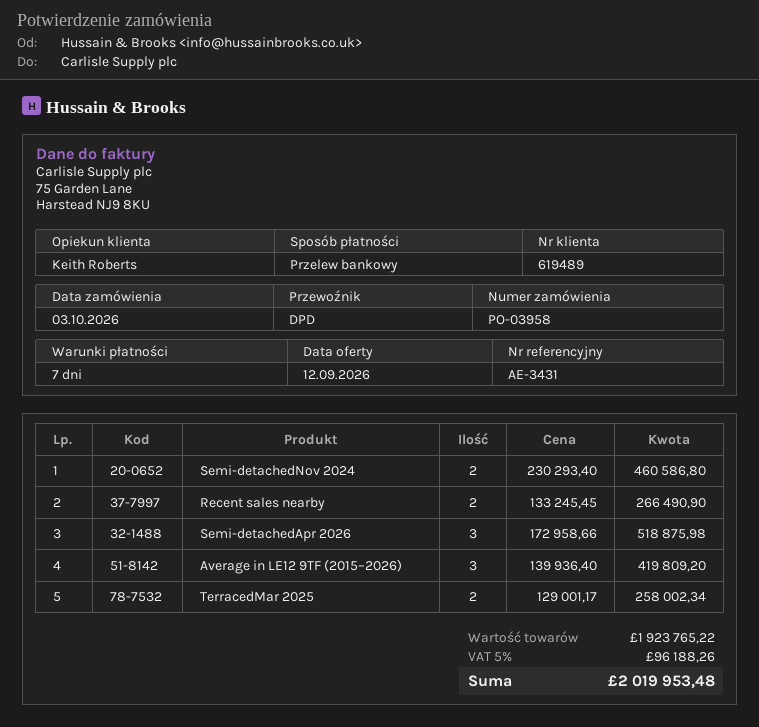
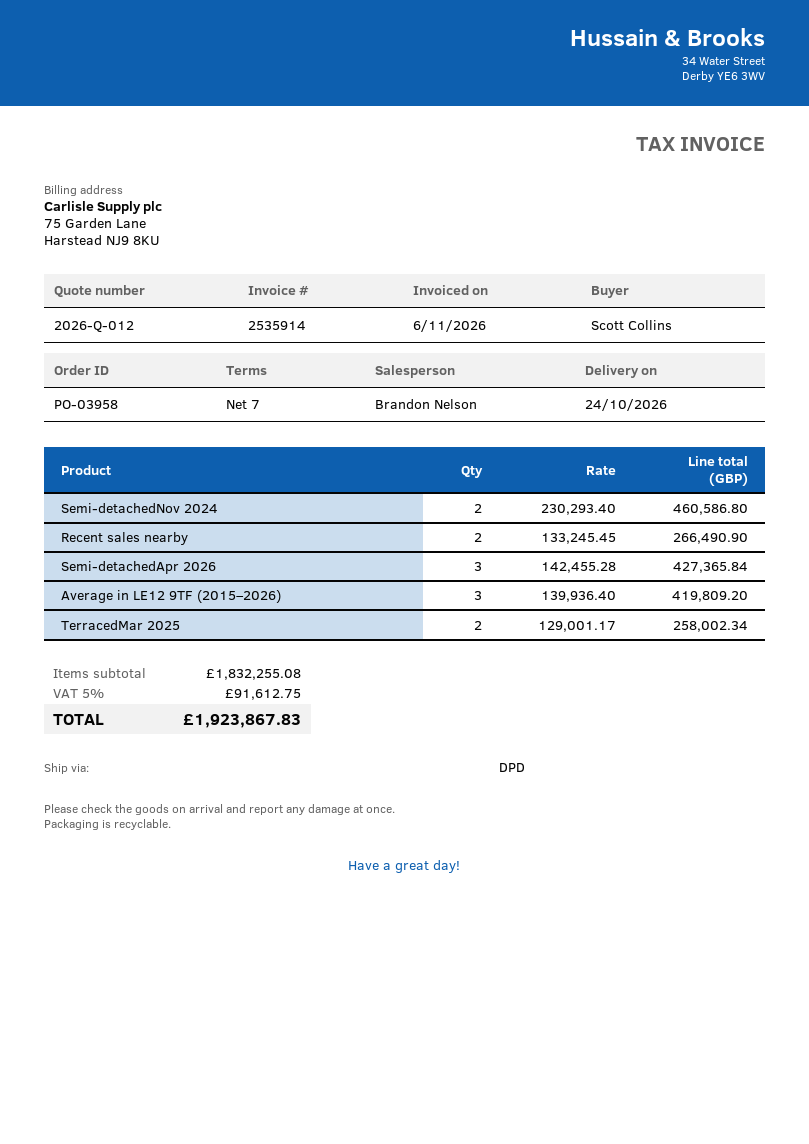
sales rep: Keith Roberts -> Brandon Nelson
Semi-detachedApr 2026: 3 x 172958.66 = 518875.98 -> 3 x 142455.28 = 427365.84
subtotal: 1923765.22 -> 1832255.08
tax: 5% = 96188.26 -> 5% = 91612.75
total: 2019953.48 -> 1923867.83

